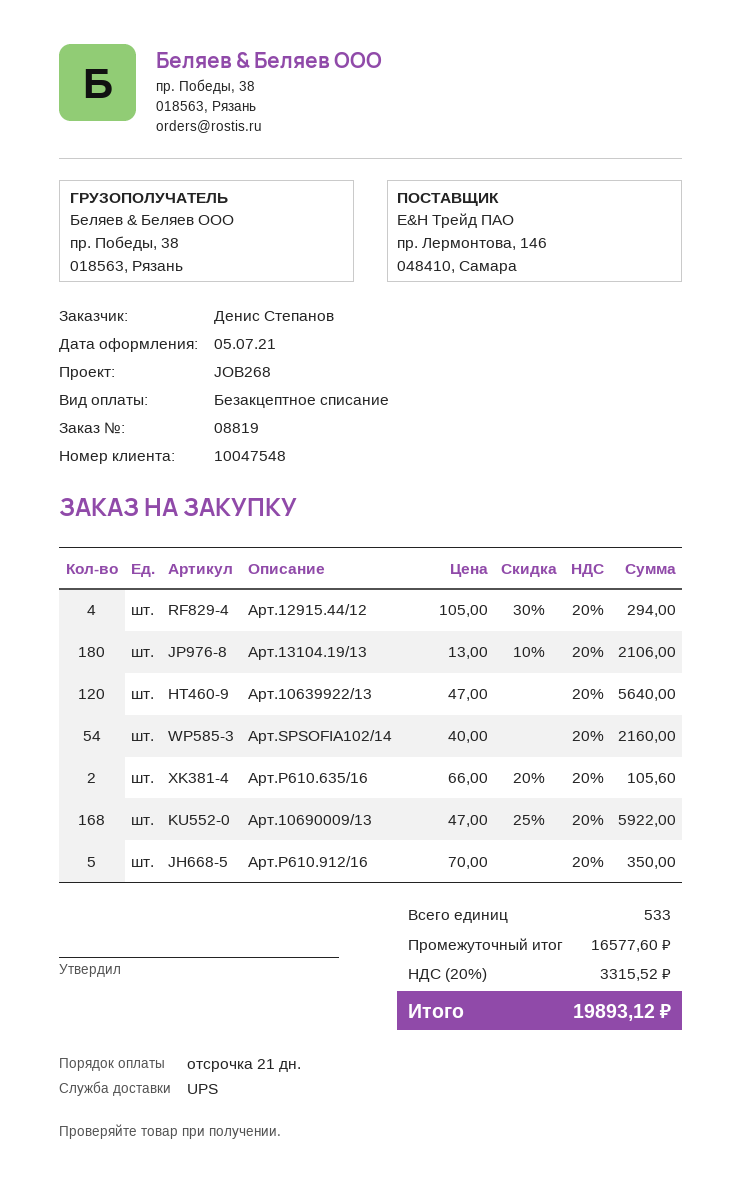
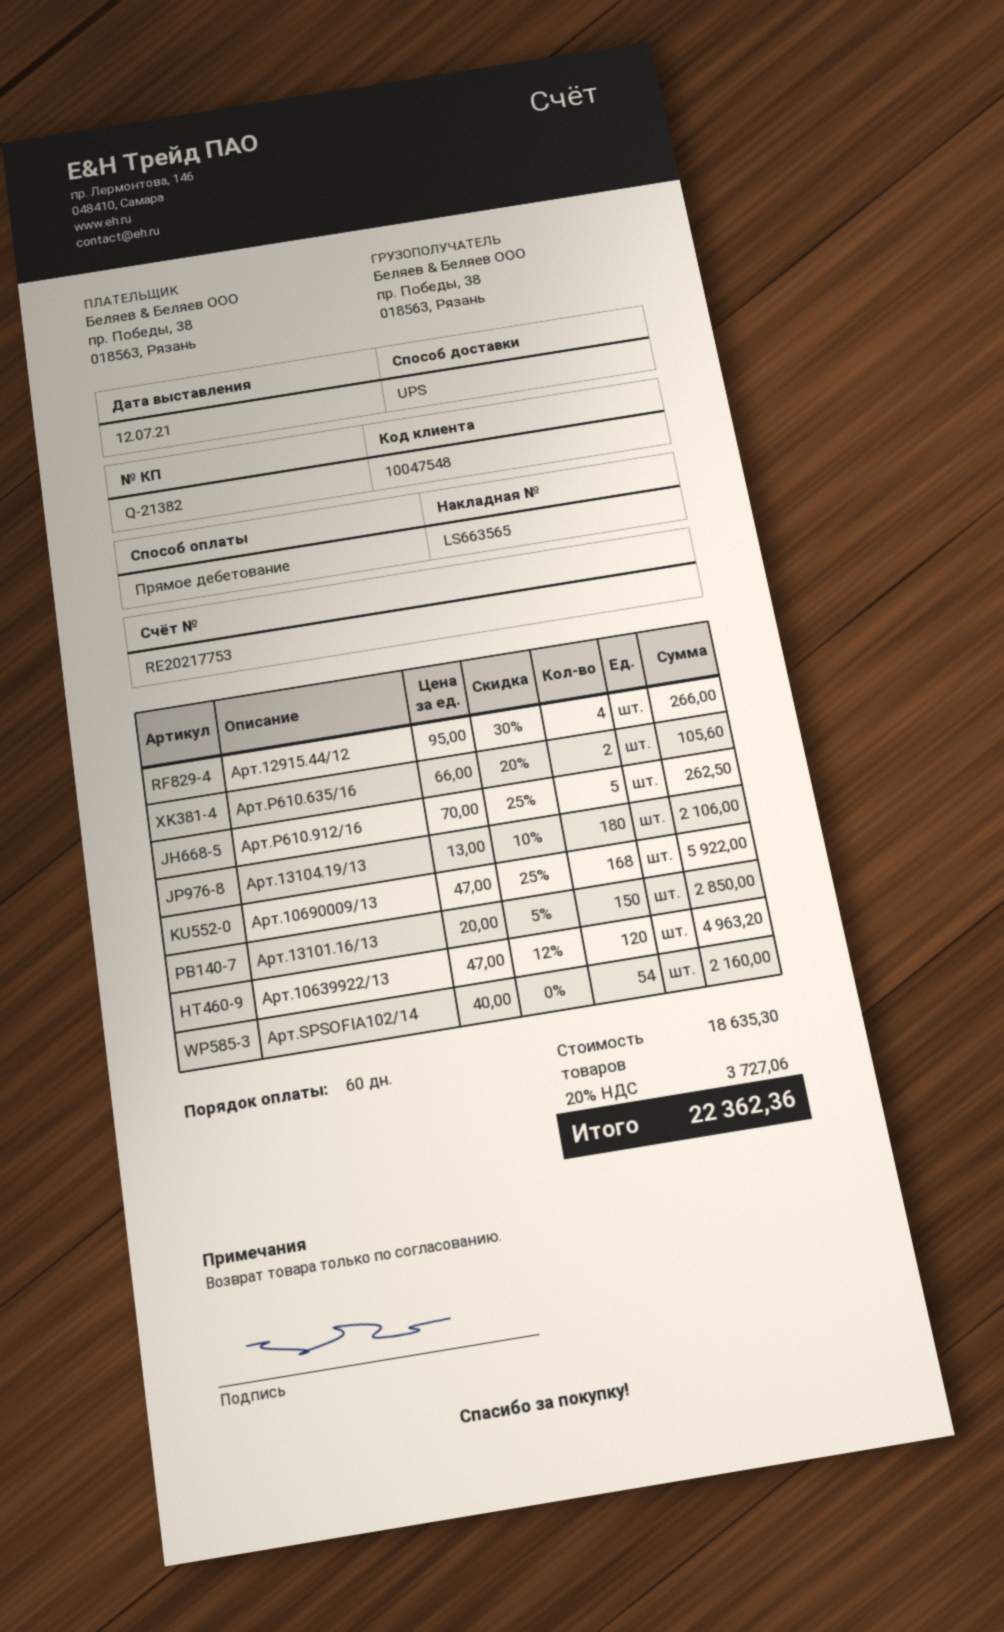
payment terms: 21 days -> 60 days
Арт.12915.44/12: 4 x 105.00 - 30% = 294.00 -> 4 x 95.00 - 30% = 266.00
Арт.10639922/13: 120 x 47.00 = 5640.00 -> 120 x 47.00 - 12% = 4963.20
Арт.P610.912/16: 5 x 70.00 = 350.00 -> 5 x 70.00 - 25% = 262.50
Арт.13101.16/13: none -> 150 x 20.00 - 5% = 2850.00
subtotal: 16577.60 -> 18635.30
tax: 20% = 3315.52 -> 20% = 3727.06
total: 19893.12 -> 22362.36

